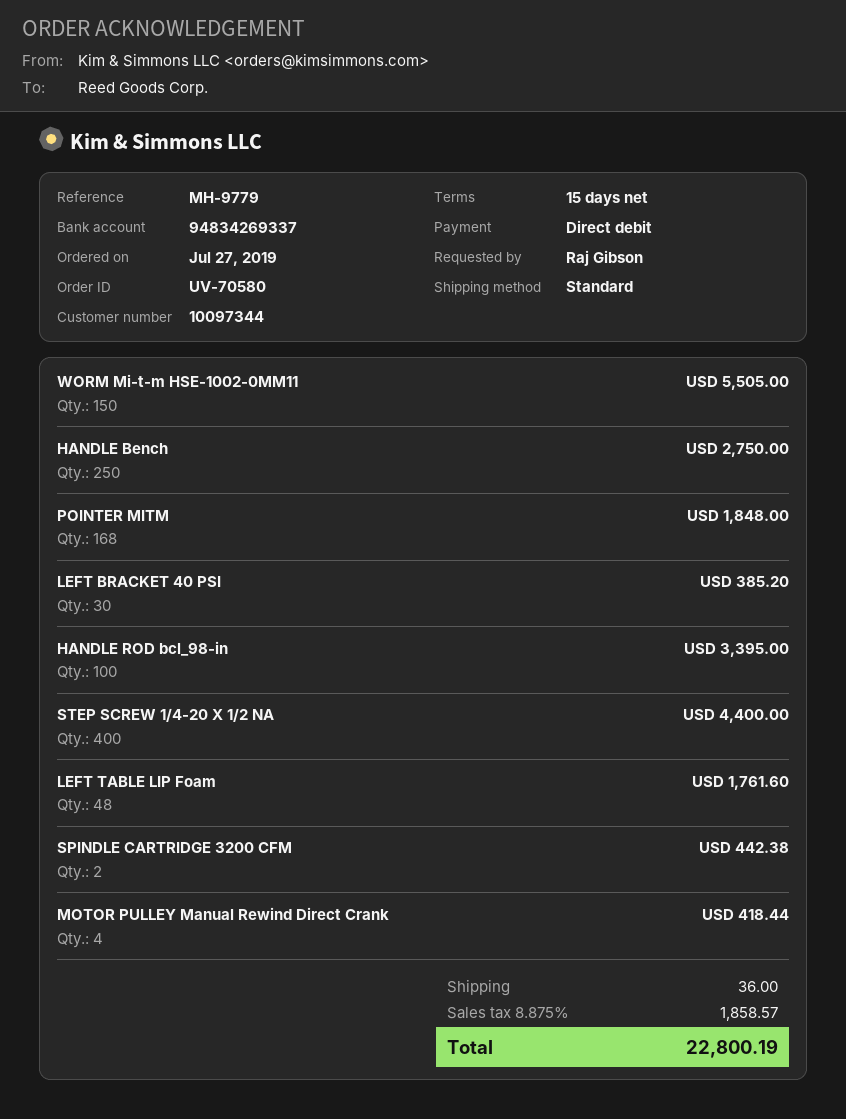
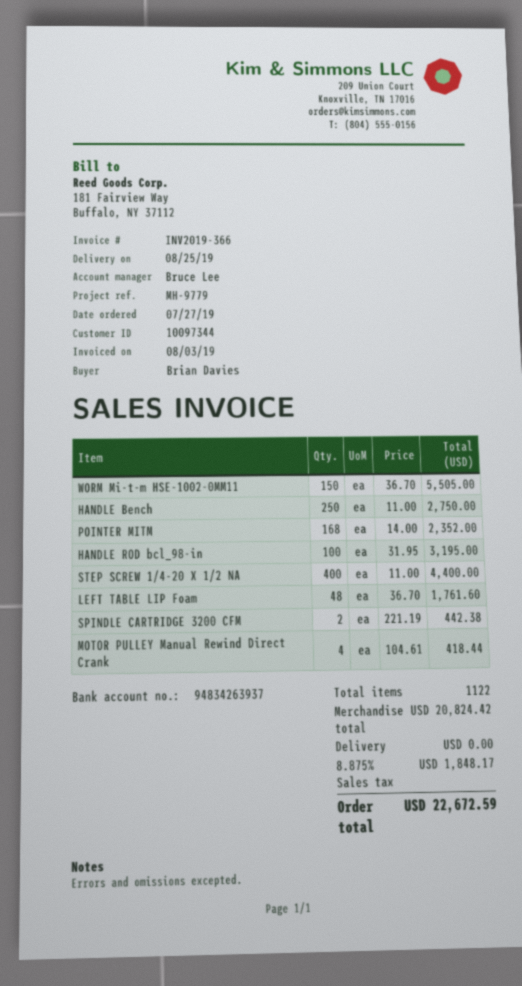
ordered by: Raj Gibson -> Brian Davies
bank account: 94834269337 -> 94834263937
POINTER MITM: 168 for 1848.00 -> 168 for 2352.00
LEFT BRACKET 40 PSI: 30 for 385.20 -> none
HANDLE ROD bcl_98-in: 100 for 3395.00 -> 100 for 3195.00
shipping: 36.00 -> 0.00
tax: 8.875% = 1858.57 -> 8.875% = 1848.17
total: 22800.19 -> 22672.59

